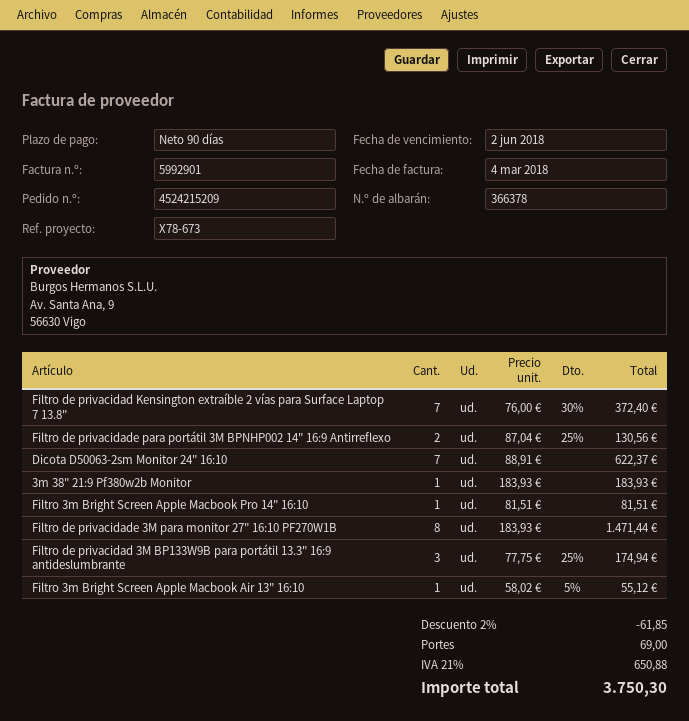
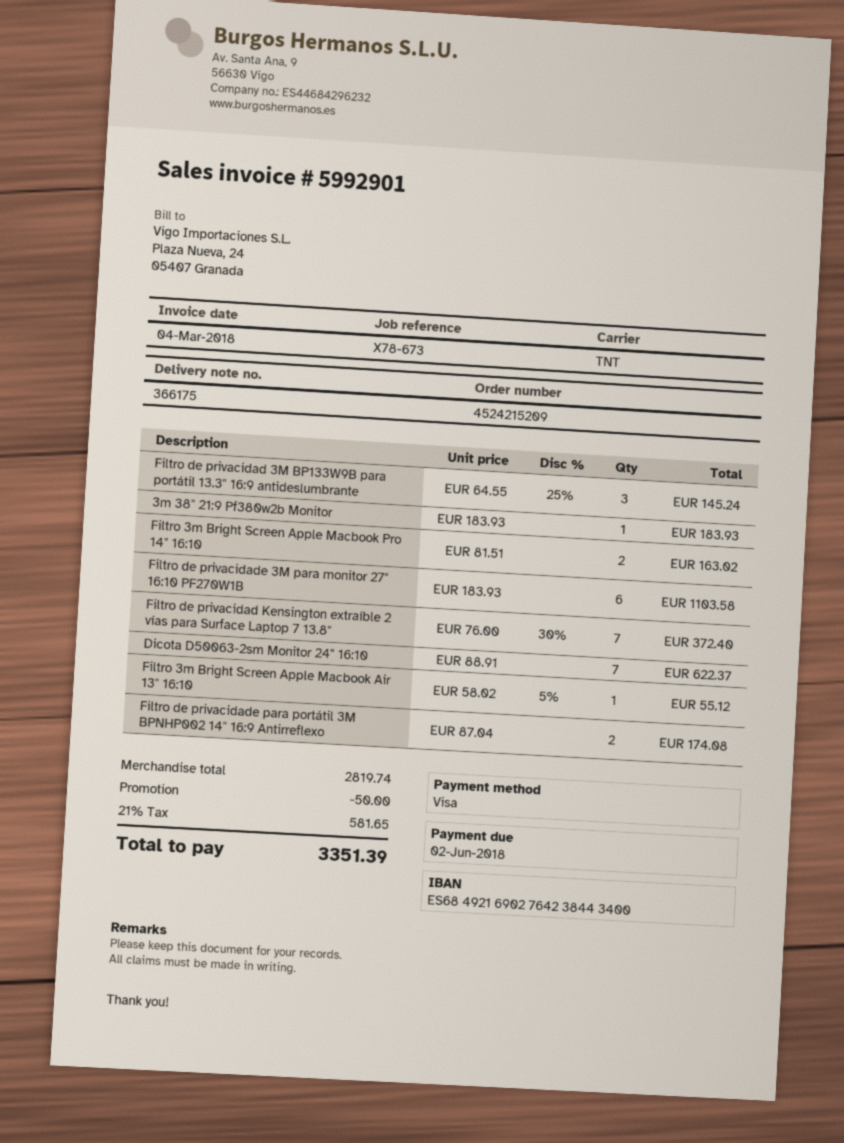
delivery note number: 366378 -> 366175
Filtro de privacidade para portátil 3M BPNHP002 14" 16:9 Antirreflexo: 2 x 87.04 - 25% = 130.56 -> 2 x 87.04 = 174.08
Filtro 3m Bright Screen Apple Macbook Pro 14" 16:10: 1 x 81.51 = 81.51 -> 2 x 81.51 = 163.02
Filtro de privacidade 3M para monitor 27" 16:10 PF270W1B: 8 x 183.93 = 1471.44 -> 6 x 183.93 = 1103.58
Filtro de privacidad 3M BP133W9B para portátil 13.3" 16:9 antideslumbrante: 3 x 77.75 - 25% = 174.94 -> 3 x 64.55 - 25% = 145.24
discount: 61.85 -> 50.00
shipping: 69.00 -> none
tax: 21% = 650.88 -> 21% = 581.65
total: 3750.30 -> 3351.39

